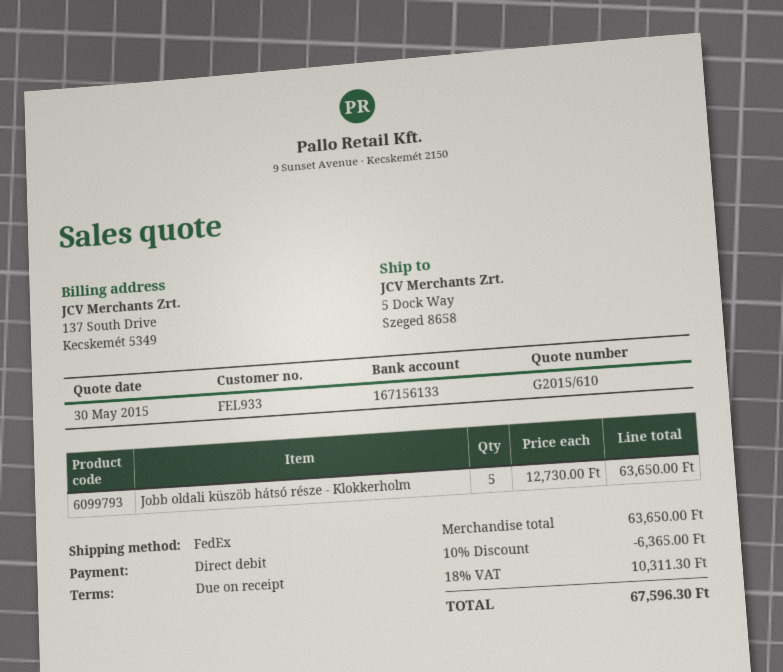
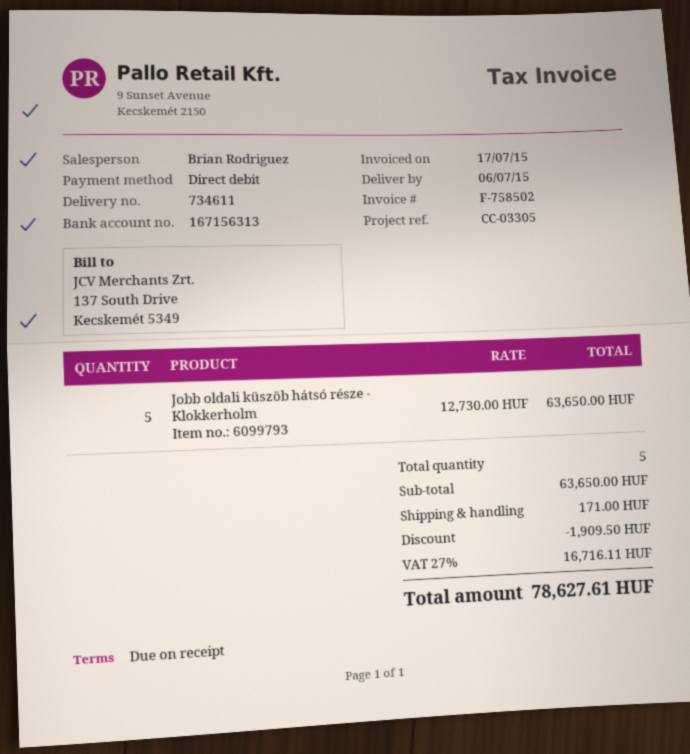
bank account: 167156133 -> 167156313
discount: 6365.00 -> 1909.50
shipping: none -> 171.00
tax: 18% = 10311.30 -> 27% = 16716.11
total: 67596.30 -> 78627.61

